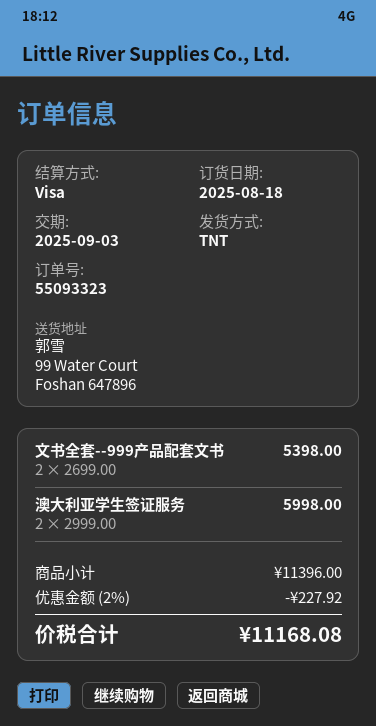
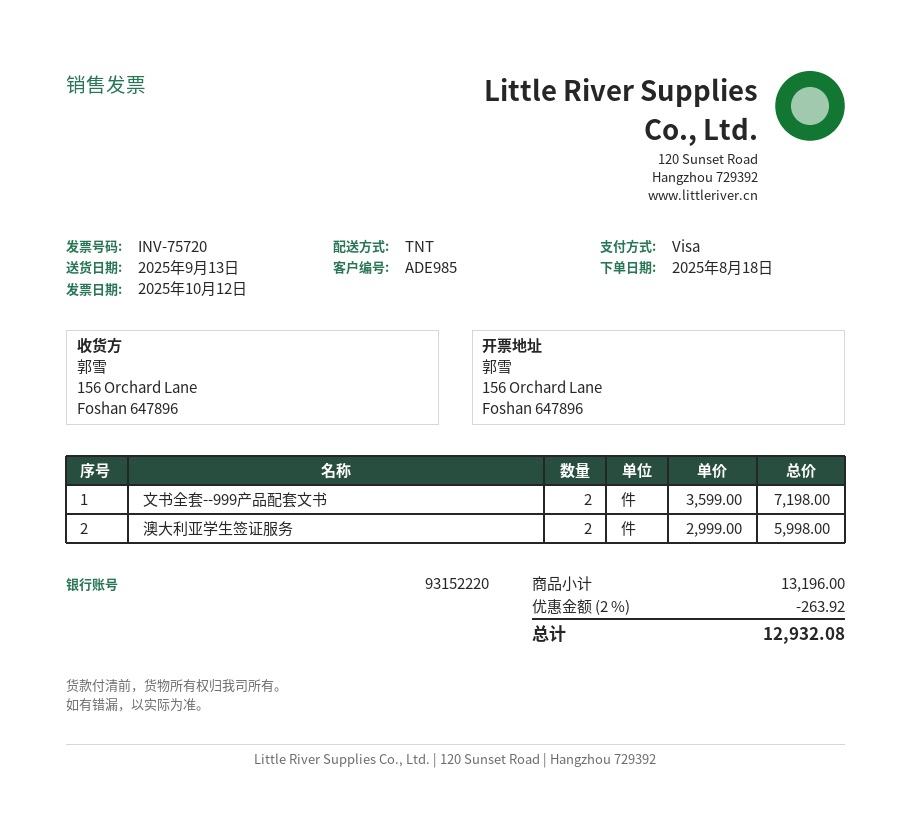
delivery date: 2025-09-03 -> 2025-09-13
ship to: 99 Water Court, Foshan 647896 -> 156 Orchard Lane, Foshan 647896
文书全套--999产品配套文书: 2 x 2699.00 = 5398.00 -> 2 x 3599.00 = 7198.00
subtotal: 11396.00 -> 13196.00
discount: 2% = 227.92 -> 2% = 263.92
total: 11168.08 -> 12932.08

